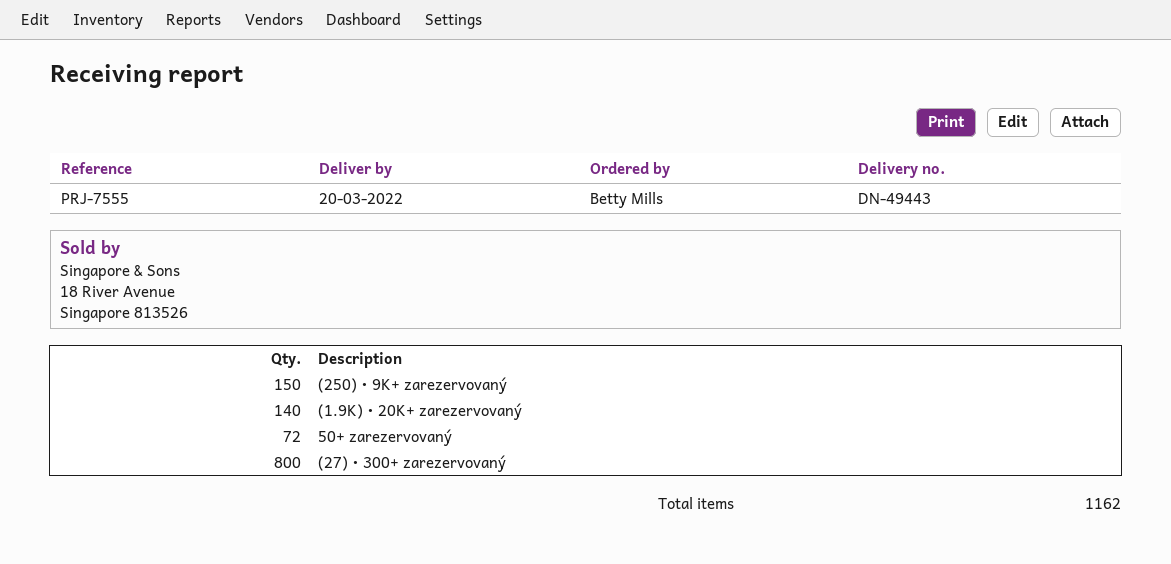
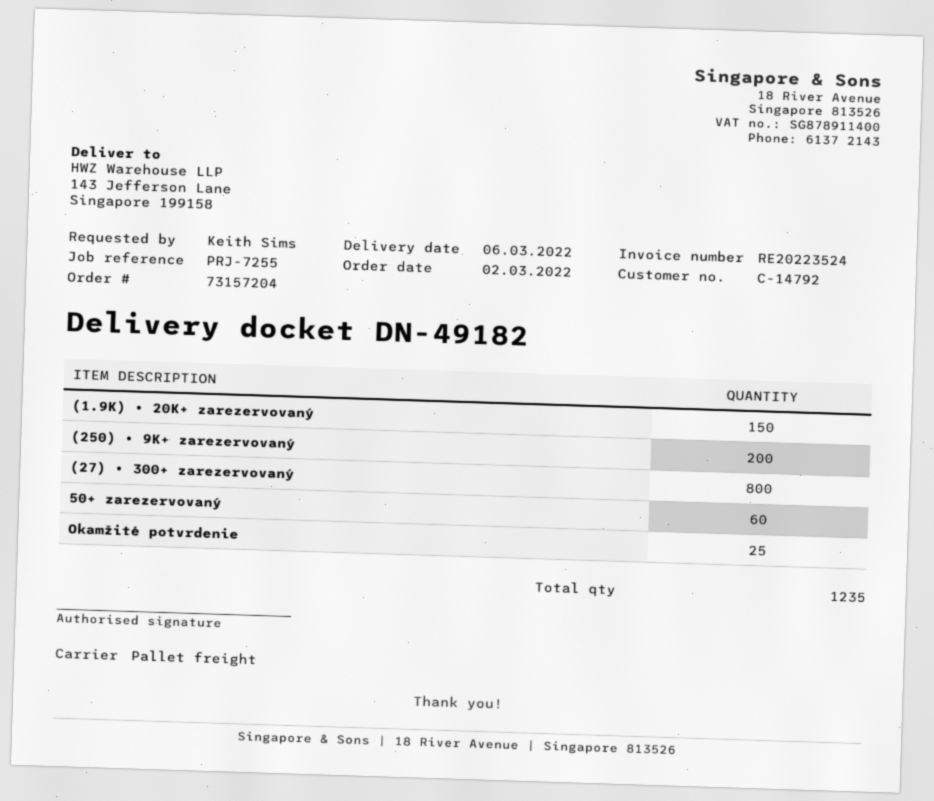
delivery note number: DN-49443 -> DN-49182
delivery date: 2022-03-20 -> 2022-03-06
reference: PRJ-7555 -> PRJ-7255
ordered by: Betty Mills -> Keith Sims
(250) • 9K+ zarezervovaný: 150 -> 200
(1.9K) • 20K+ zarezervovaný: 140 -> 150
50+ zarezervovaný: 72 -> 60
Okamžité potvrdenie: none -> 25
total quantity: 1162 -> 1235

